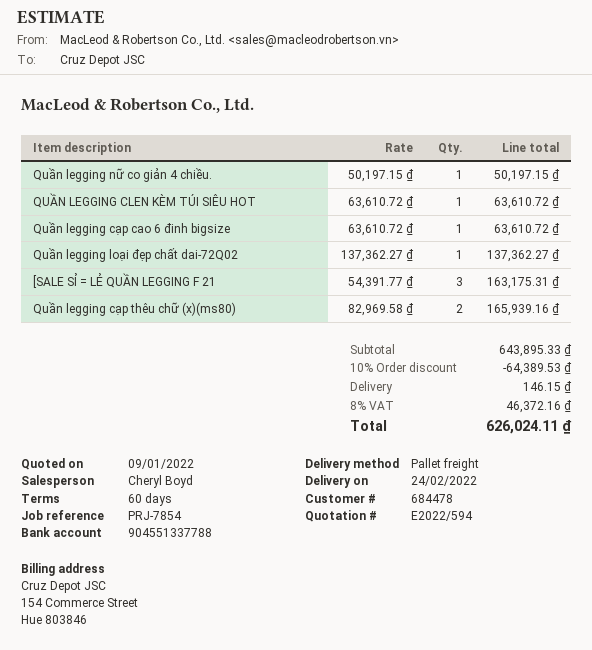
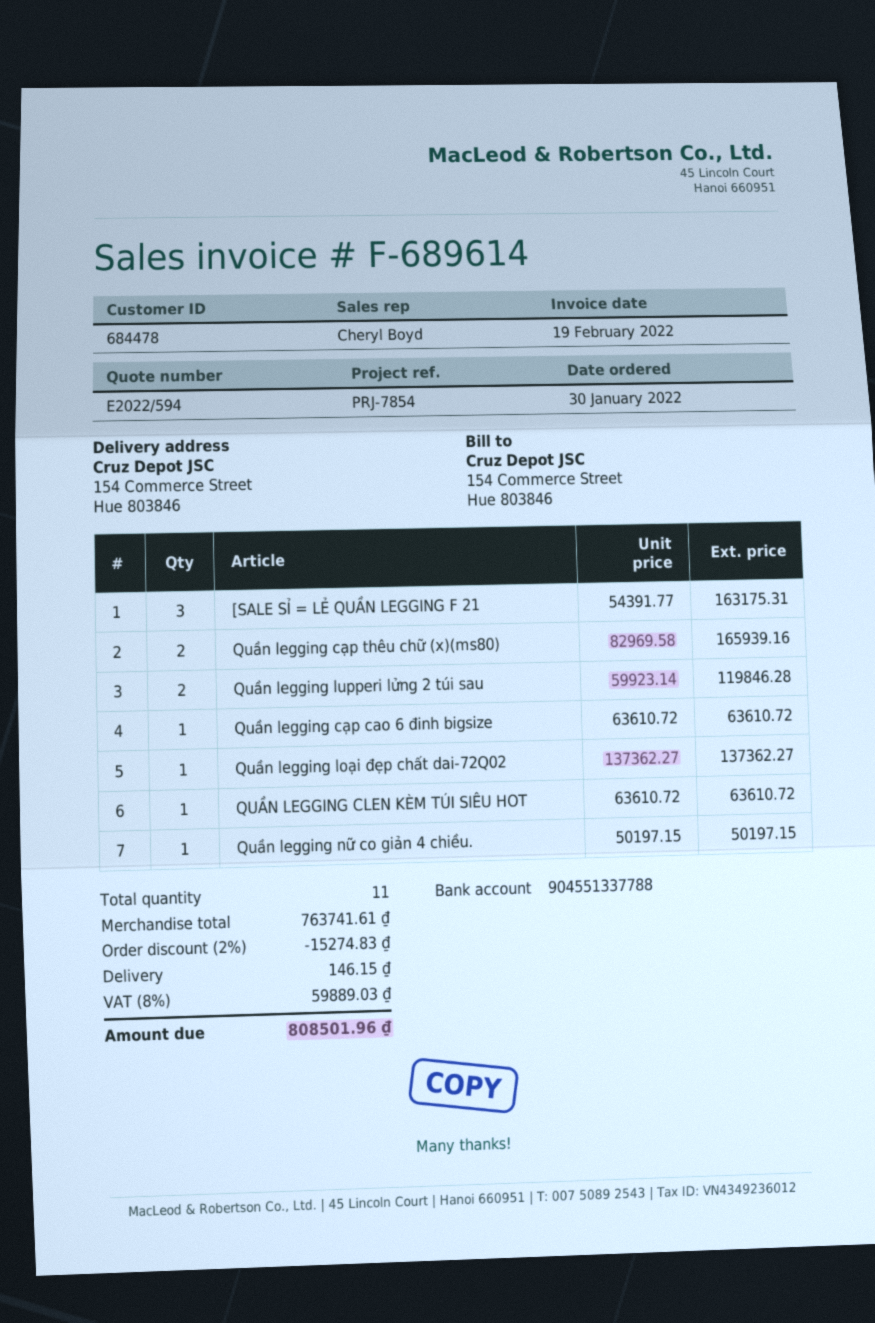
Quần legging lupperi lửng 2 túi sau: none -> 2 x 59923.14 = 119846.28
subtotal: 643895.33 -> 763741.61
discount: 10% = 64389.53 -> 2% = 15274.83
tax: 8% = 46372.16 -> 8% = 59889.03
total: 626024.11 -> 808501.96

